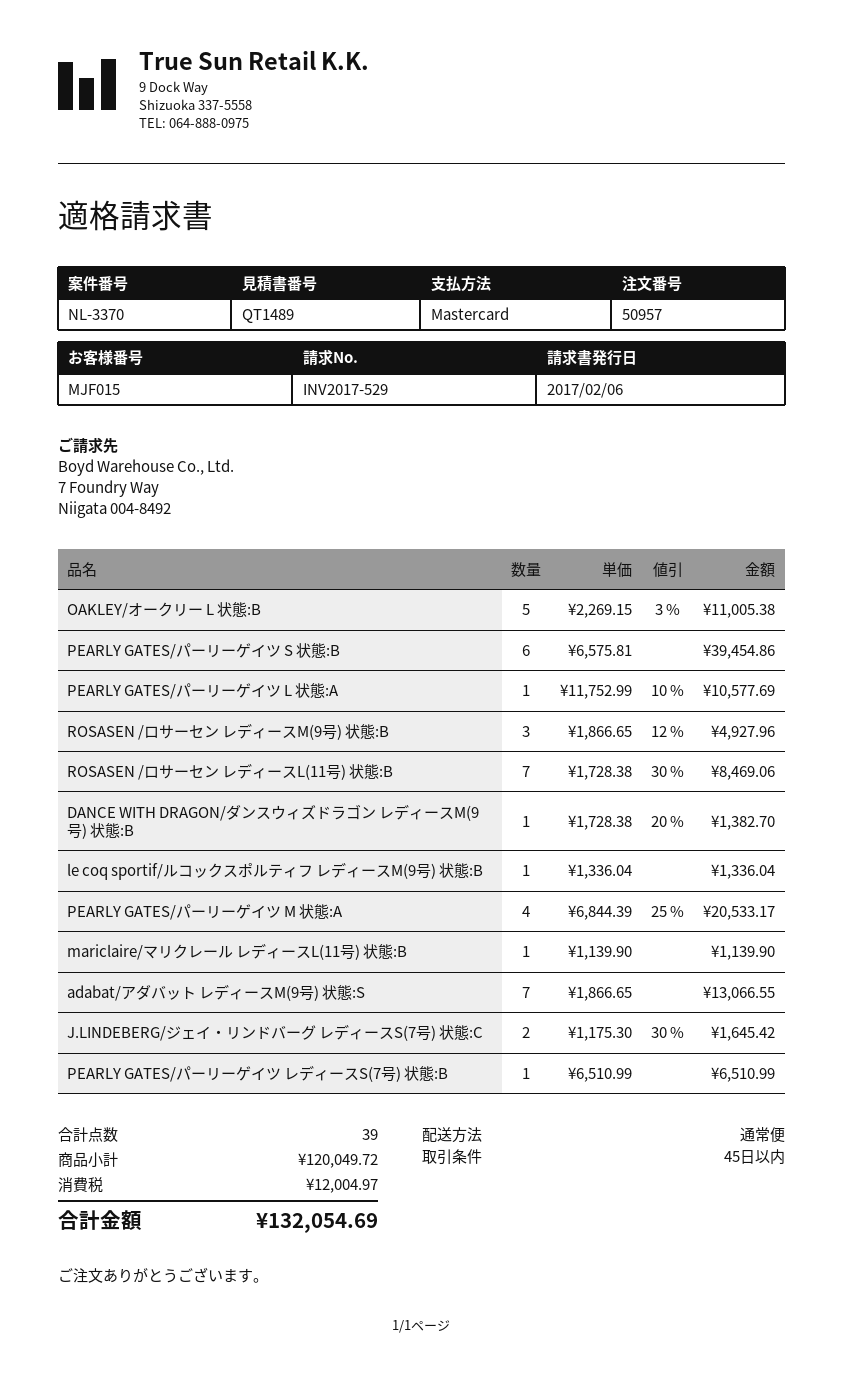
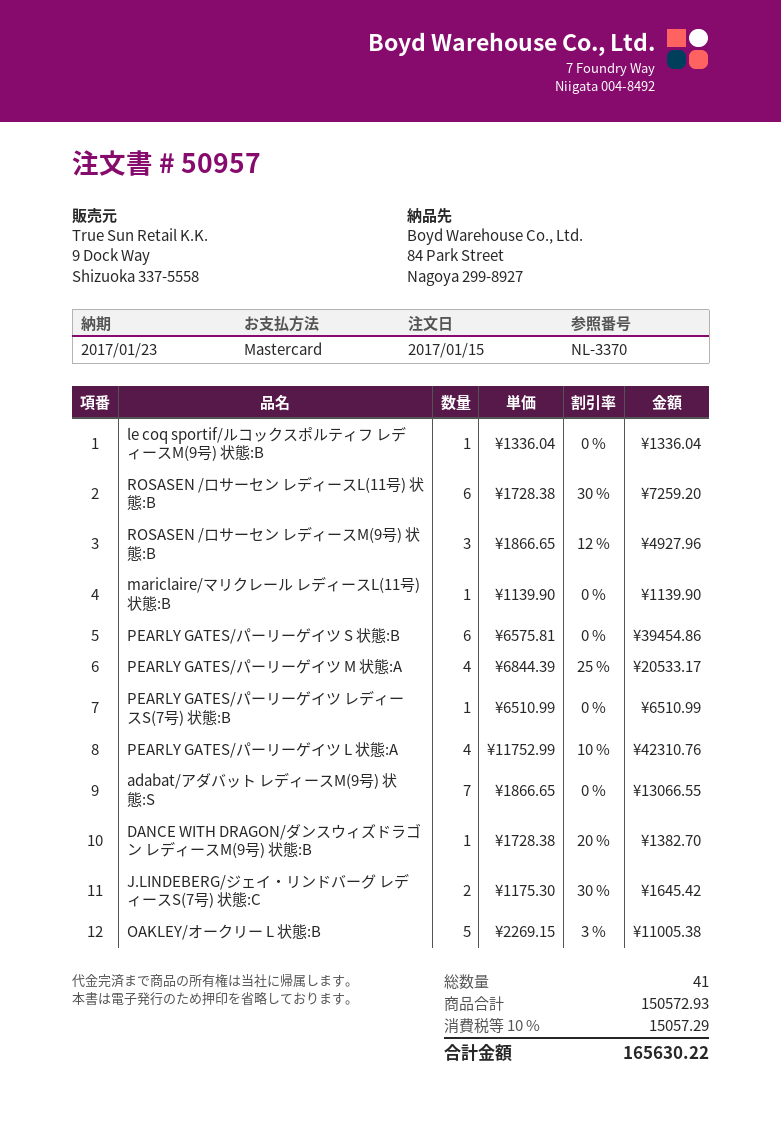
PEARLY GATES/パーリーゲイツ L 状態:A: 1 x 11752.99 - 10% = 10577.69 -> 4 x 11752.99 - 10% = 42310.76
ROSASEN /ロサーセン レディースL(11号) 状態:B: 7 x 1728.38 - 30% = 8469.06 -> 6 x 1728.38 - 30% = 7259.20
total quantity: 39 -> 41
subtotal: 120049.72 -> 150572.93
tax: 12004.97 -> 15057.29
total: 132054.69 -> 165630.22

